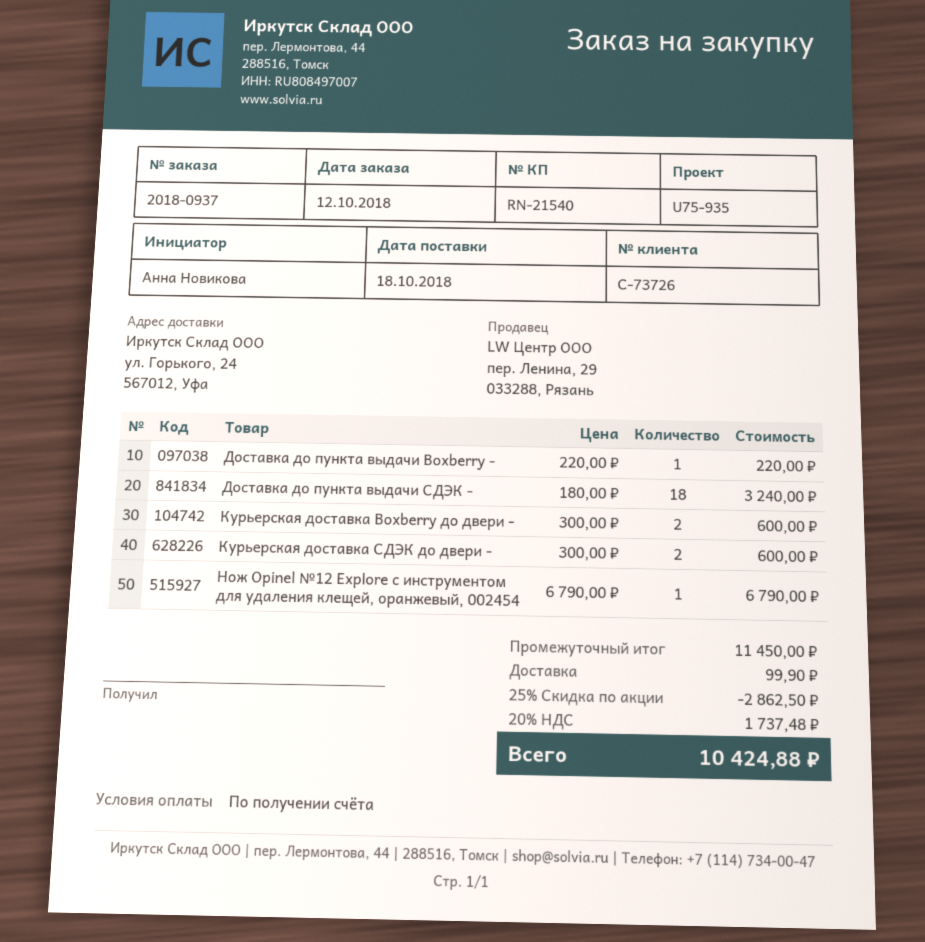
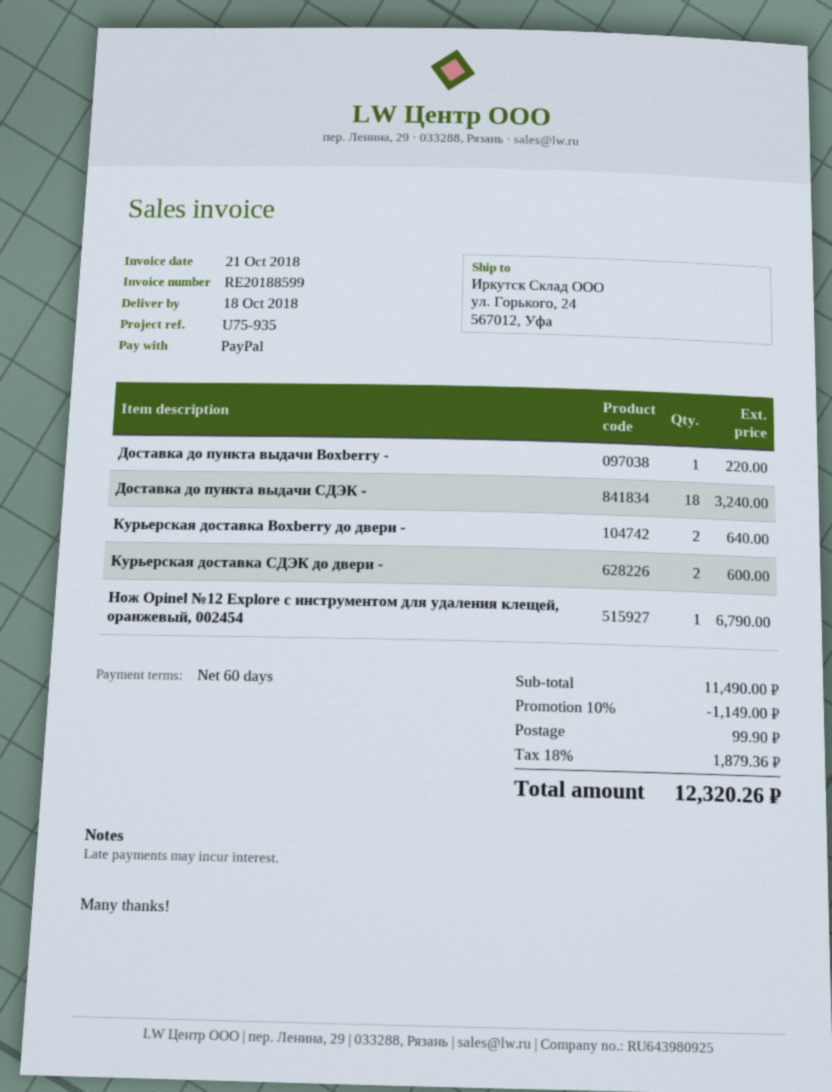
payment terms: on receipt -> 60 days
Курьерская доставка Boxberry до двери -: 2 for 600.00 -> 2 for 640.00
subtotal: 11450.00 -> 11490.00
discount: 25% = 2862.50 -> 10% = 1149.00
tax: 20% = 1737.48 -> 18% = 1879.36
total: 10424.88 -> 12320.26

